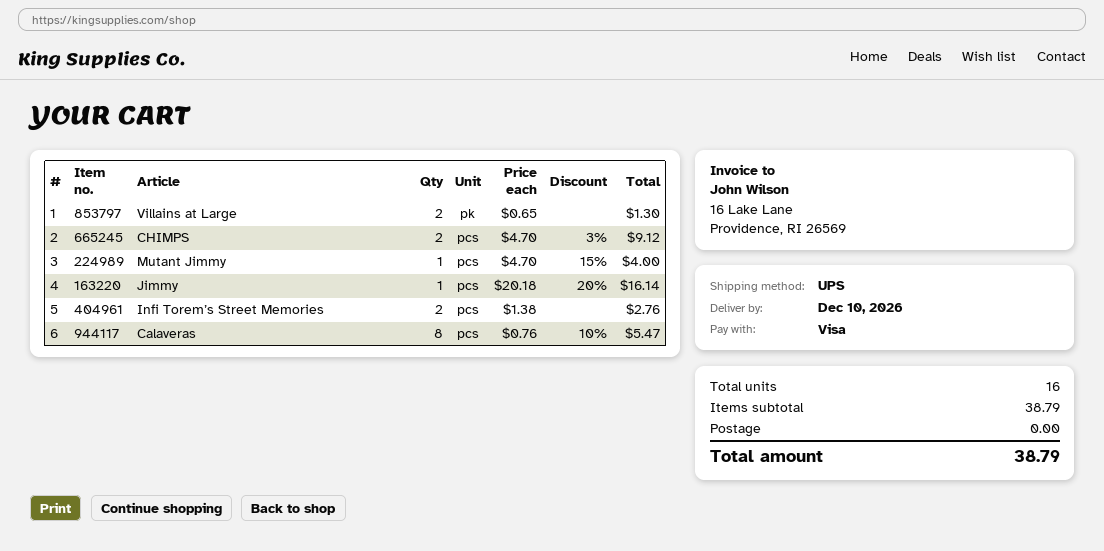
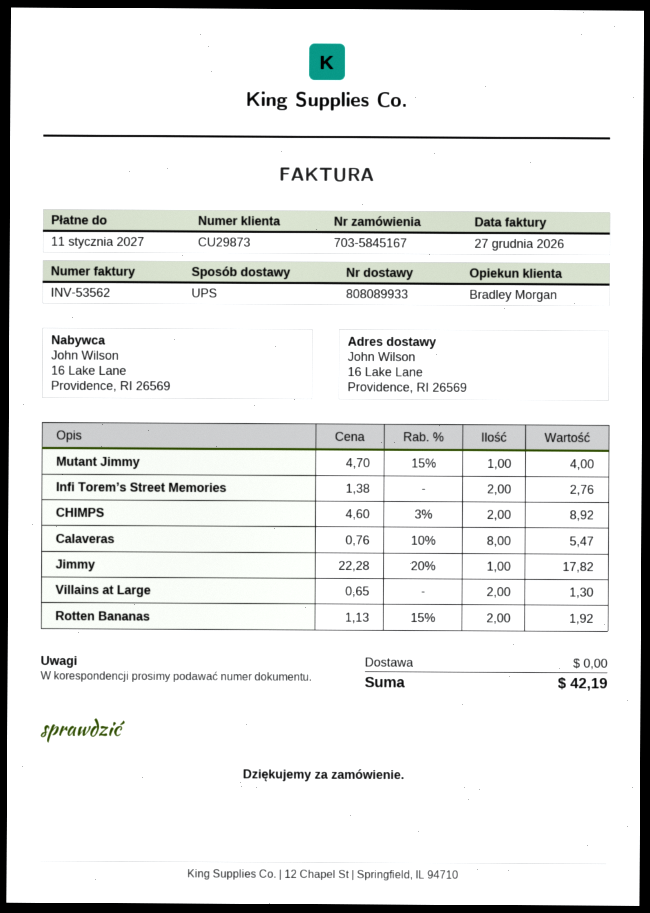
CHIMPS: 2 x 4.70 - 3% = 9.12 -> 2 x 4.60 - 3% = 8.92
Jimmy: 1 x 20.18 - 20% = 16.14 -> 1 x 22.28 - 20% = 17.82
Rotten Bananas: none -> 2 x 1.13 - 15% = 1.92
total: 38.79 -> 42.19

